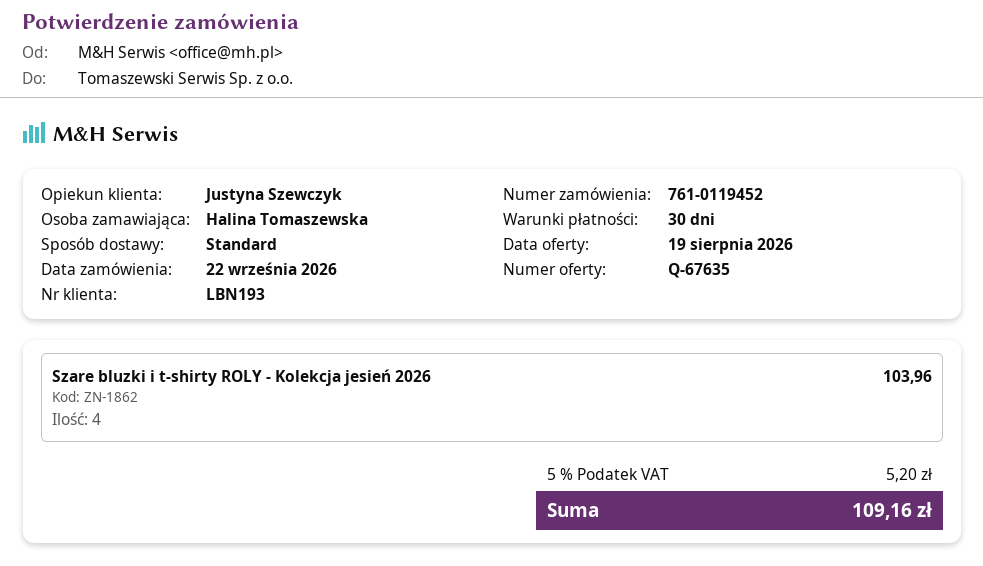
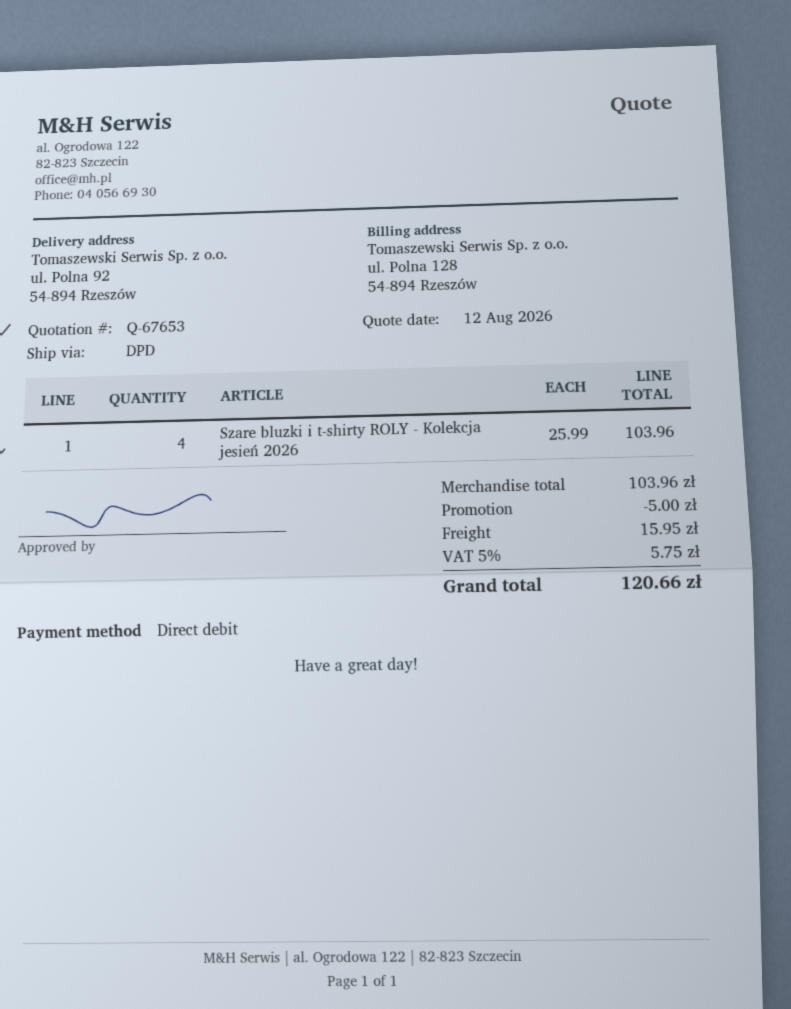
quote number: Q-67635 -> Q-67653
quote date: 2026-08-19 -> 2026-08-12
shipping method: standard -> DPD
discount: none -> 5.00
shipping: none -> 15.95
tax: 5% = 5.20 -> 5% = 5.75
total: 109.16 -> 120.66

